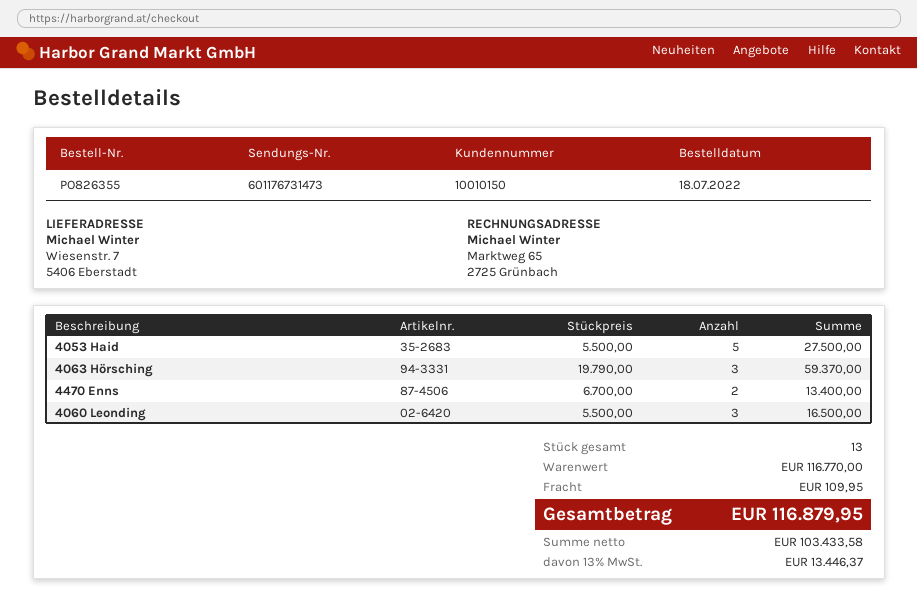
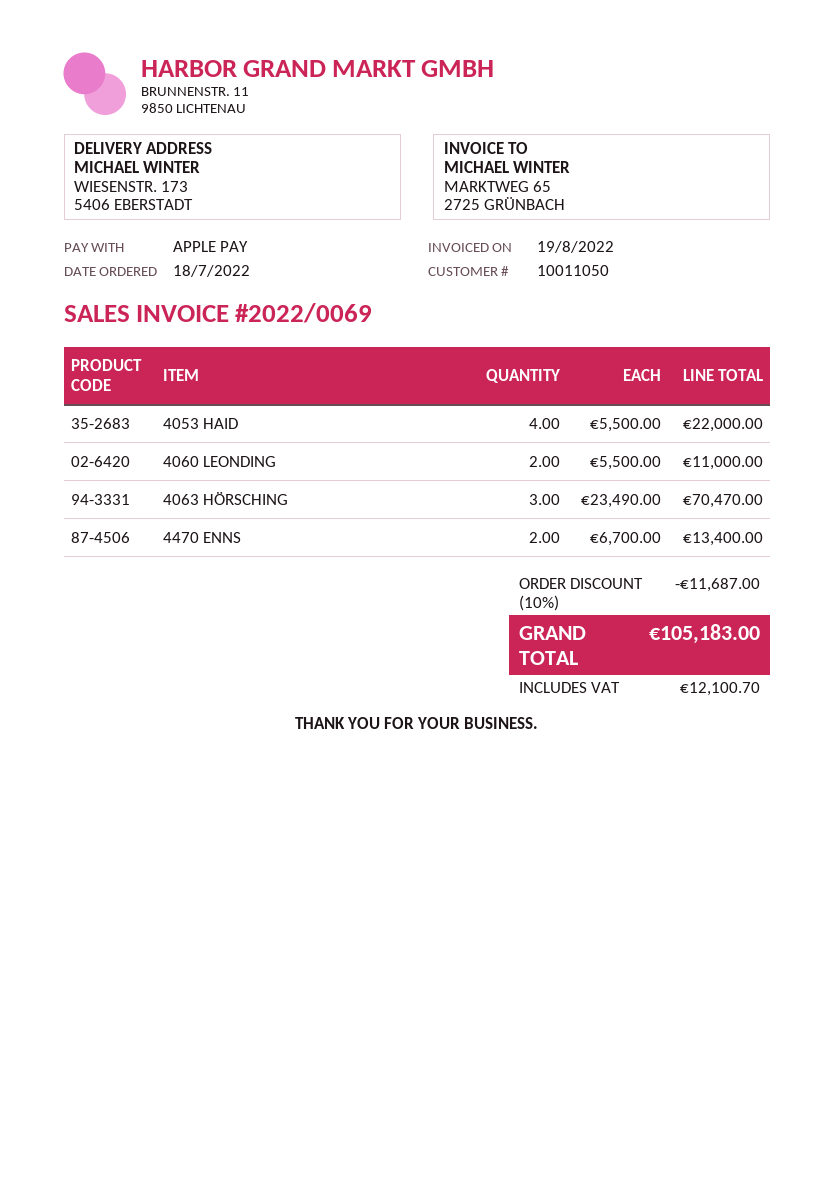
customer number: 10010150 -> 10011050
ship to: Wiesenstr. 7, 5406 Eberstadt -> WIESENSTR. 173, 5406 EBERSTADT
4053 Haid: 5 x 5500.00 = 27500.00 -> 4 x 5500.00 = 22000.00
4063 Hörsching: 3 x 19790.00 = 59370.00 -> 3 x 23490.00 = 70470.00
4060 Leonding: 3 x 5500.00 = 16500.00 -> 2 x 5500.00 = 11000.00
discount: none -> 10% = 11687.00
shipping: 109.95 -> none
tax: 13446.37 -> 12100.70
total: 116879.95 -> 105183.00

